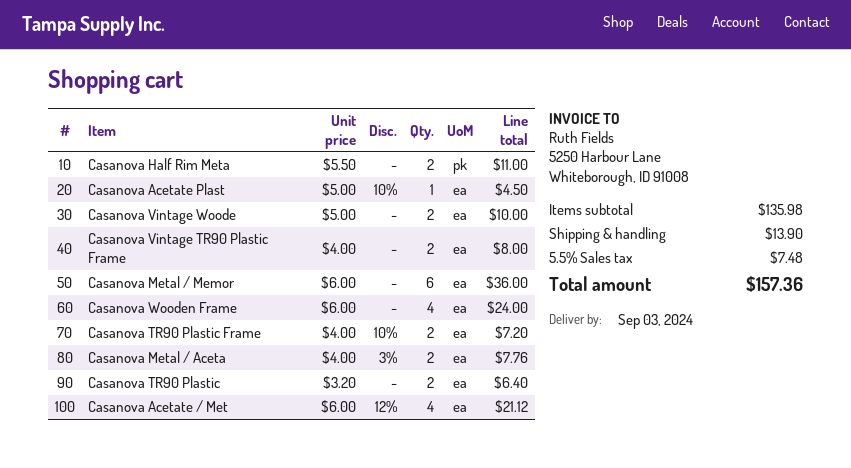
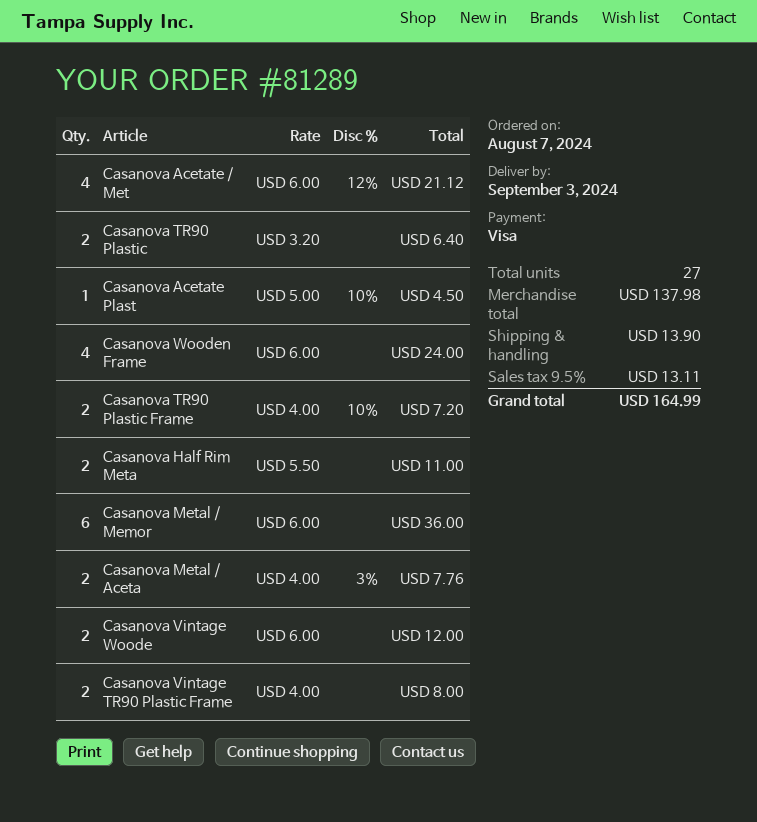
Casanova Vintage Woode: 2 x 5.00 = 10.00 -> 2 x 6.00 = 12.00
subtotal: 135.98 -> 137.98
tax: 5.5% = 7.48 -> 9.5% = 13.11
total: 157.36 -> 164.99

